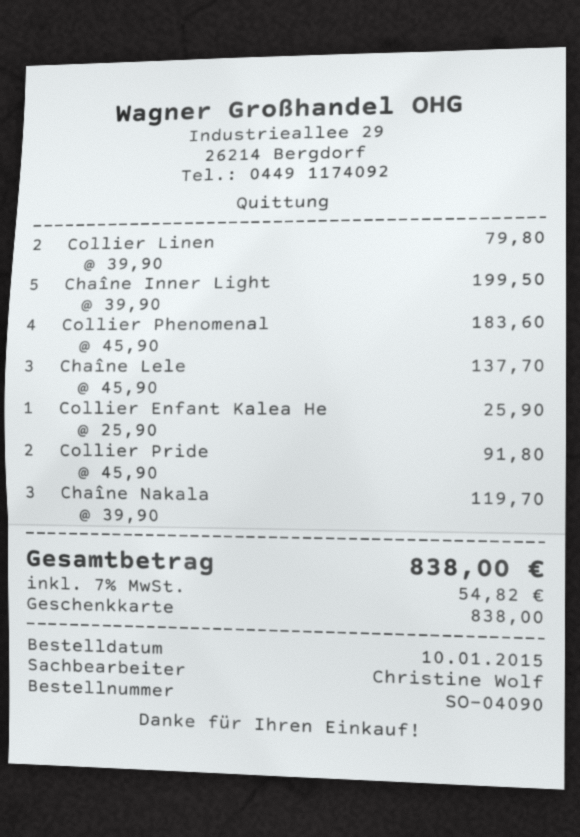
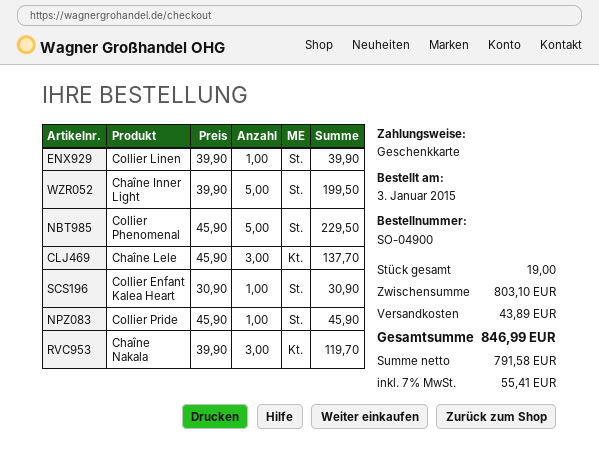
order number: SO-04090 -> SO-04900
order date: 2015-01-10 -> 2015-01-03
Collier Linen: 2 x 39.90 = 79.80 -> 1 x 39.90 = 39.90
Collier Phenomenal: 4 x 45.90 = 183.60 -> 5 x 45.90 = 229.50
Collier Enfant Kalea He: 1 x 25.90 = 25.90 -> 1 x 30.90 = 30.90
Collier Pride: 2 x 45.90 = 91.80 -> 1 x 45.90 = 45.90
shipping: none -> 43.89
tax: 7% = 54.82 -> 7% = 55.41
total: 838.00 -> 846.99

